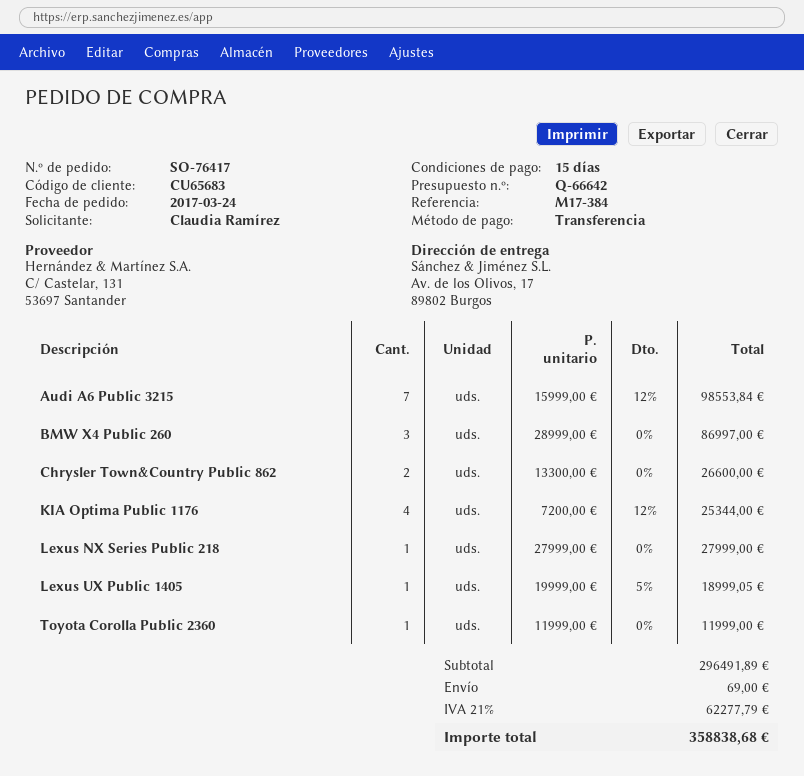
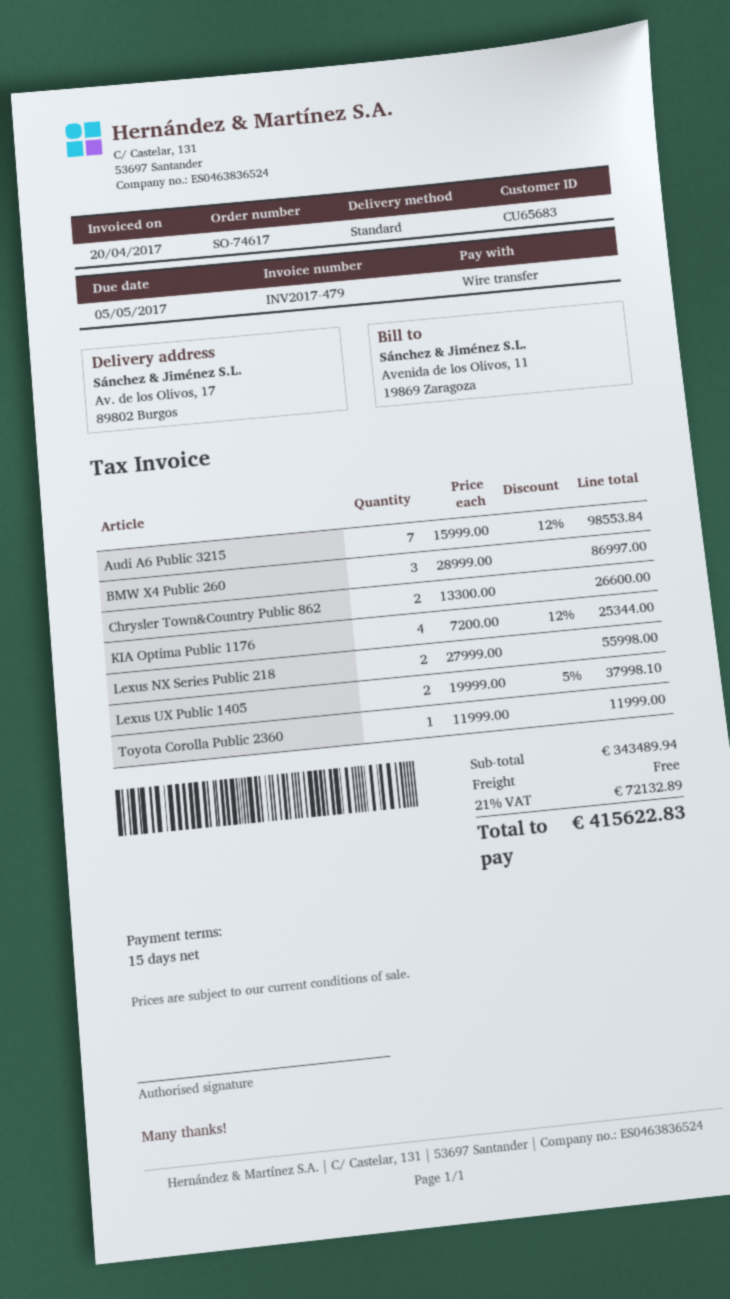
order number: SO-76417 -> SO-74617
Lexus NX Series Public 218: 1 x 27999.00 = 27999.00 -> 2 x 27999.00 = 55998.00
Lexus UX Public 1405: 1 x 19999.00 - 5% = 18999.05 -> 2 x 19999.00 - 5% = 37998.10
subtotal: 296491.89 -> 343489.94
shipping: 69.00 -> 0.00
tax: 21% = 62277.79 -> 21% = 72132.89
total: 358838.68 -> 415622.83

